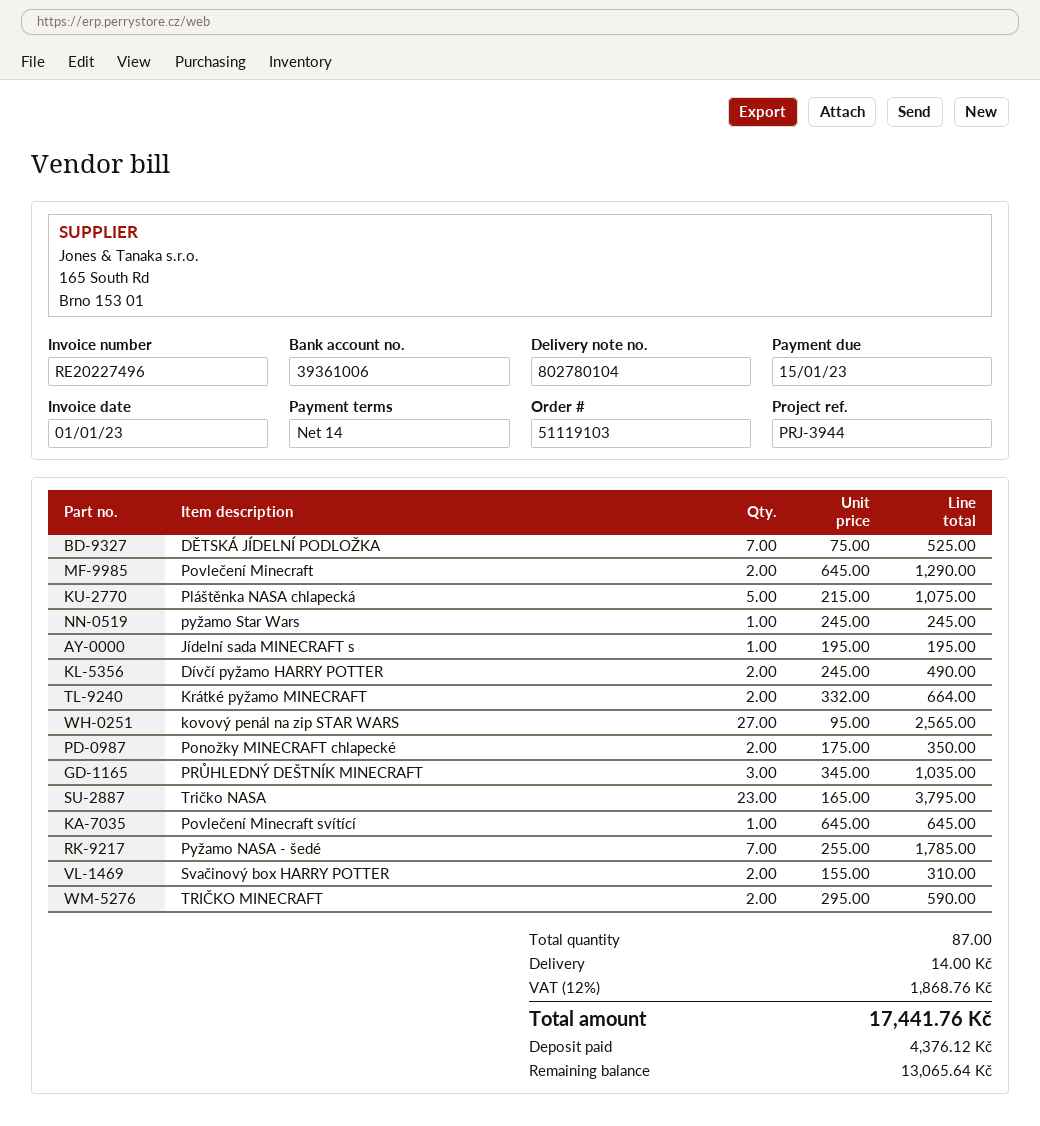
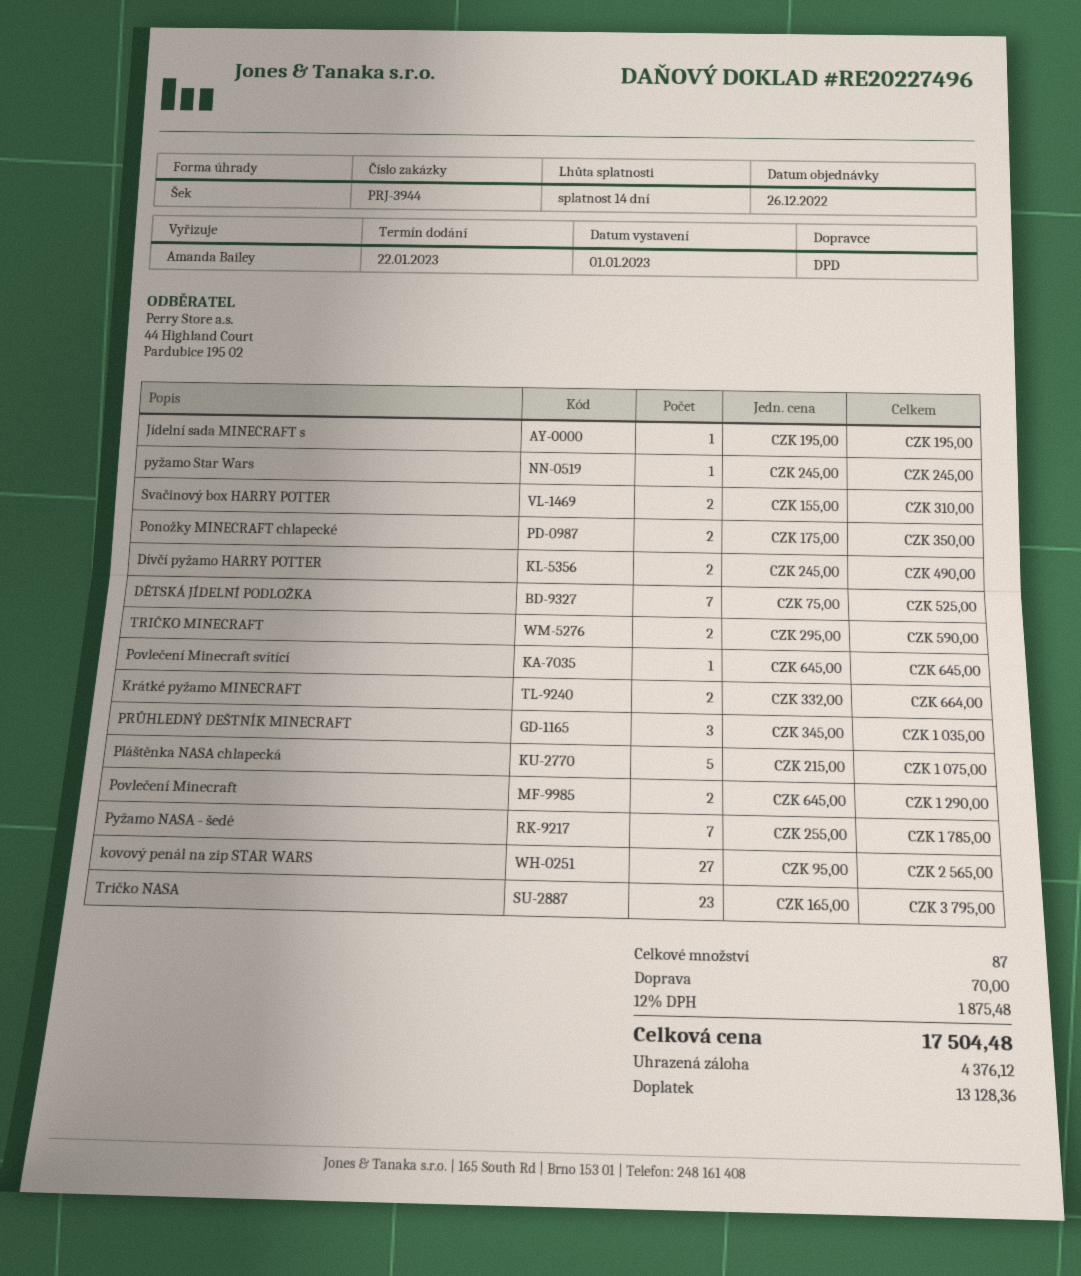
shipping: 14.00 -> 70.00
tax: 12% = 1868.76 -> 12% = 1875.48
total: 17441.76 -> 17504.48
balance: 13065.64 -> 13128.36

